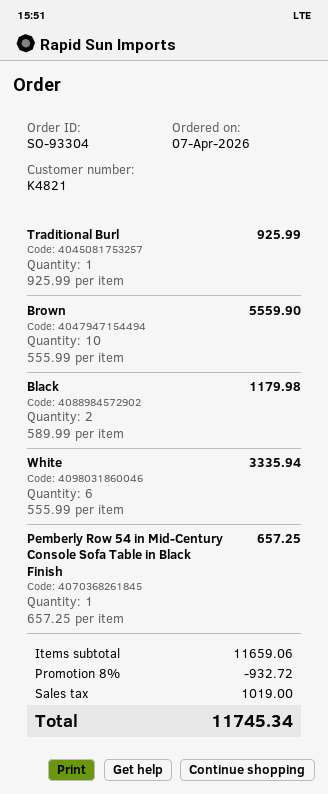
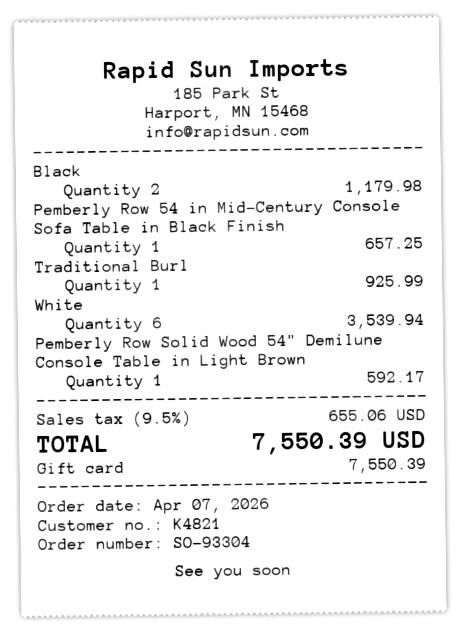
Brown: 10 for 5559.90 -> none
White: 6 for 3335.94 -> 6 for 3539.94
Pemberly Row Solid Wood 54" Demilune Console Table in Light Brown: none -> 1 for 592.17
discount: 8% = 932.72 -> none
tax: 1019.00 -> 655.06
total: 11745.34 -> 7550.39

